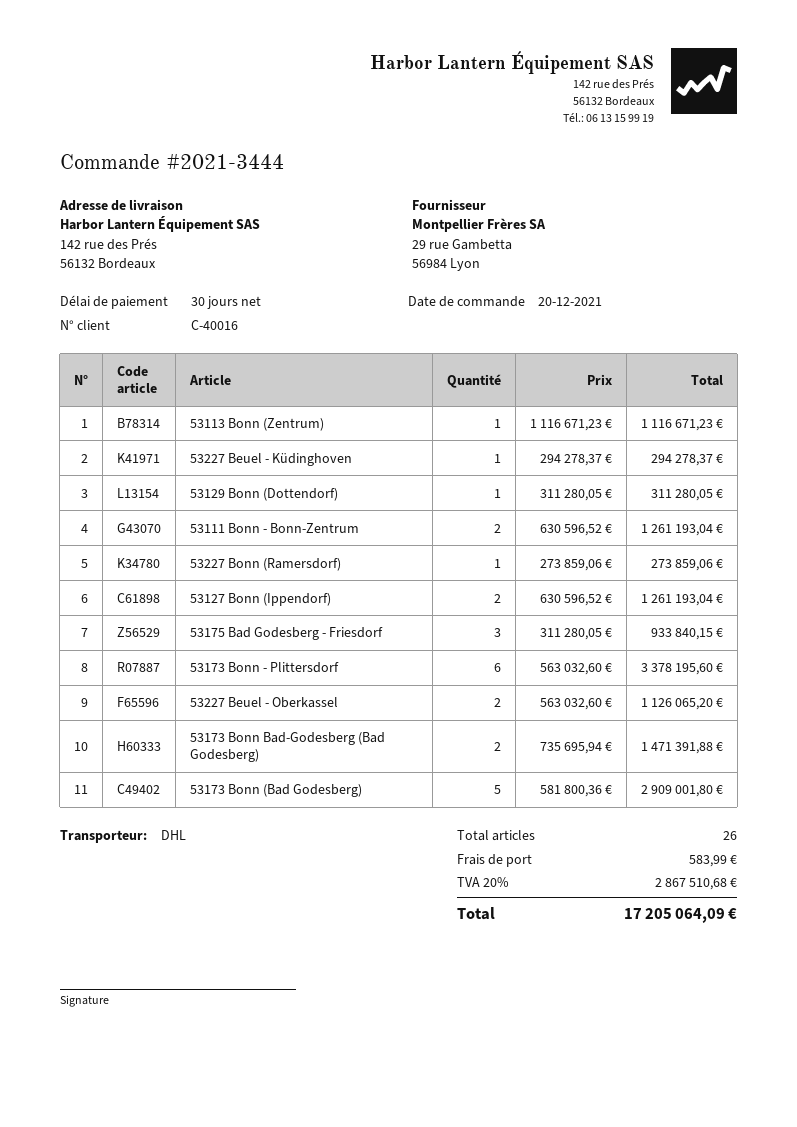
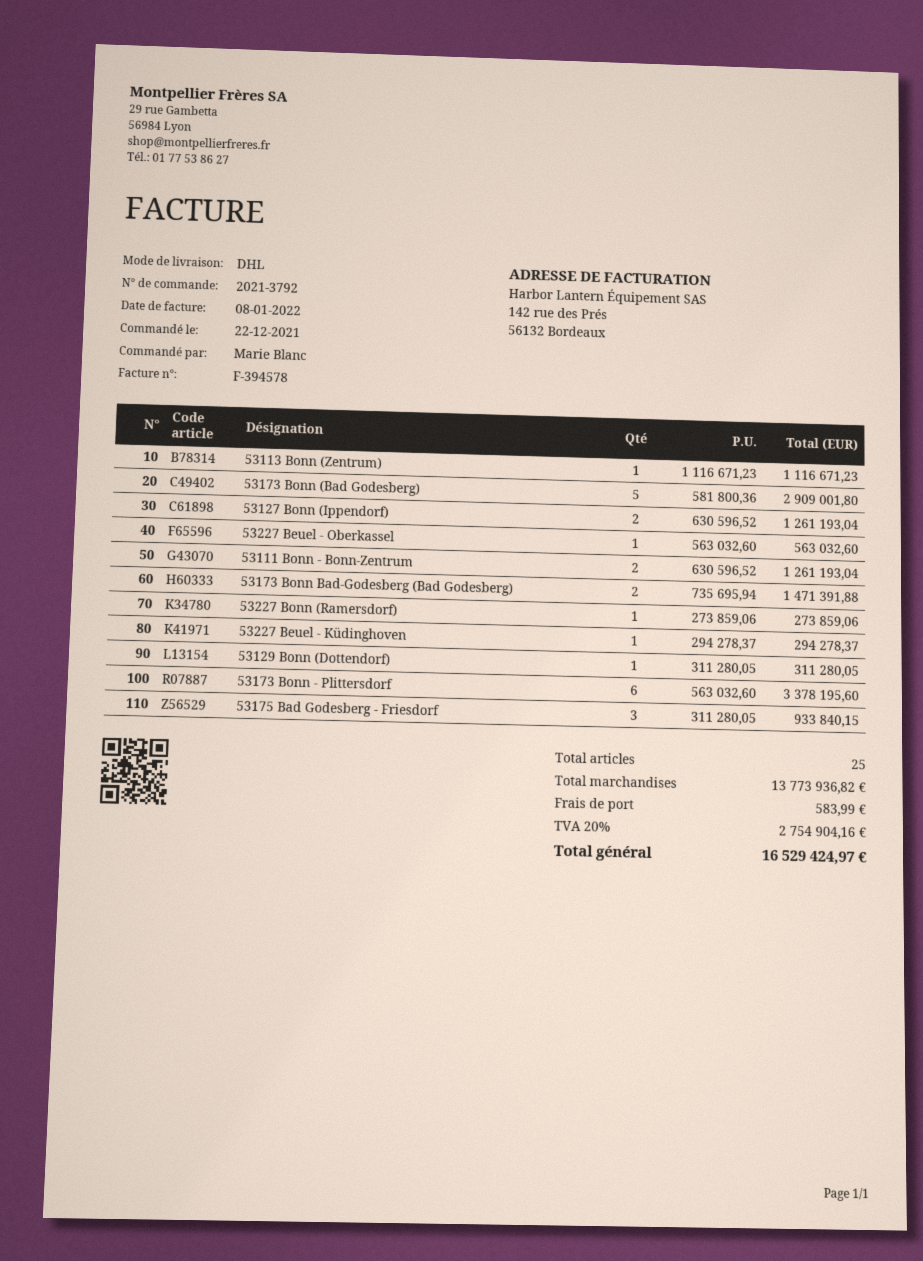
order number: 2021-3444 -> 2021-3792
order date: 2021-12-20 -> 2021-12-22
53227 Beuel - Oberkassel: 2 x 563032.60 = 1126065.20 -> 1 x 563032.60 = 563032.60
total quantity: 26 -> 25
tax: 20% = 2867510.68 -> 20% = 2754904.16
total: 17205064.09 -> 16529424.97

